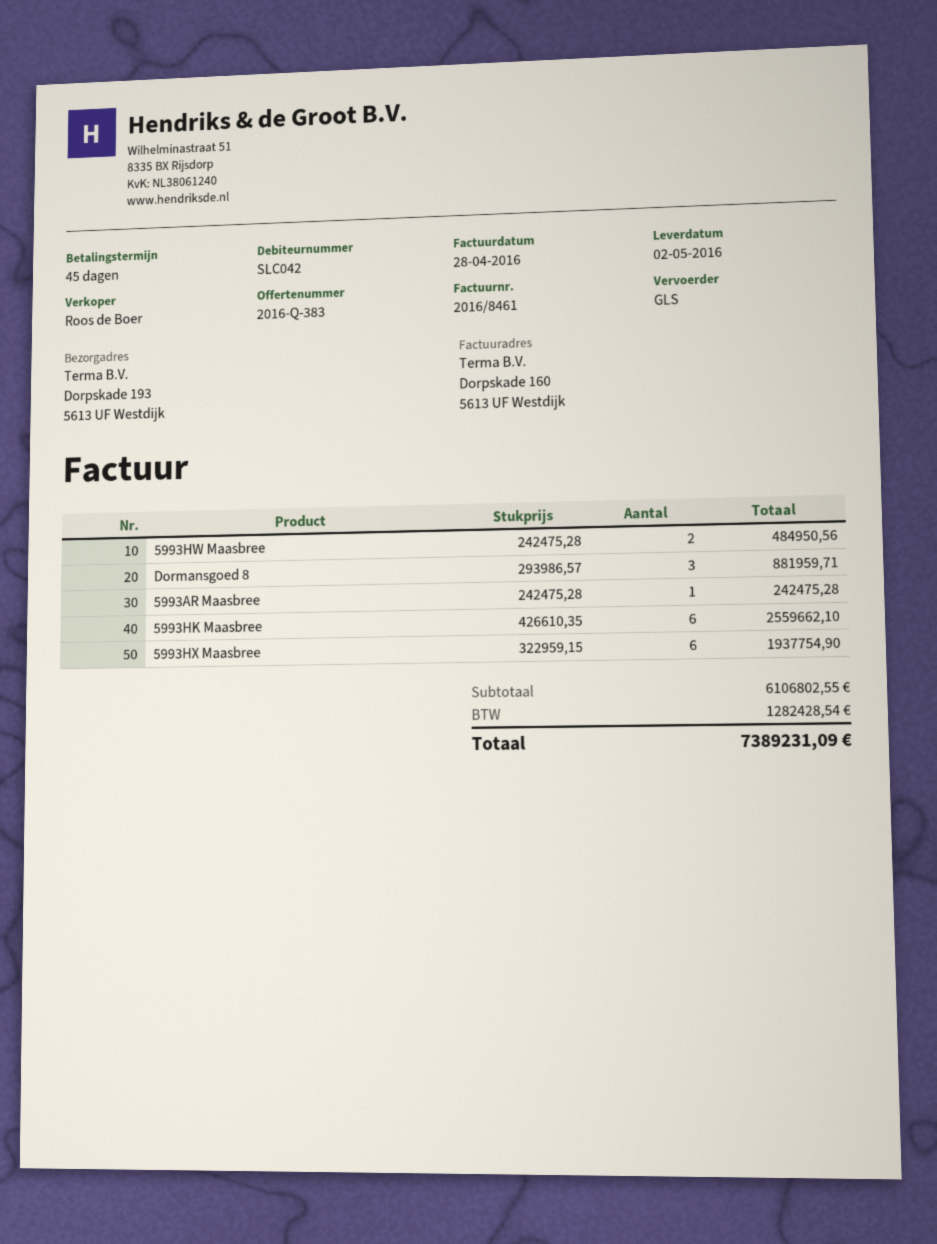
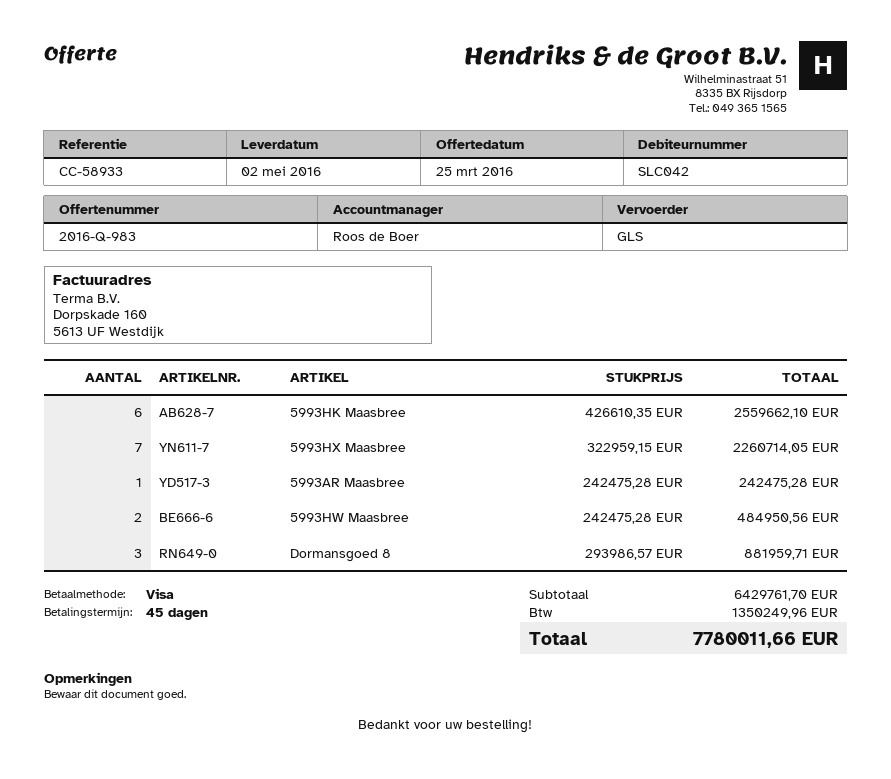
quote number: 2016-Q-383 -> 2016-Q-983
5993HX Maasbree: 6 x 322959.15 = 1937754.90 -> 7 x 322959.15 = 2260714.05
subtotal: 6106802.55 -> 6429761.70
tax: 1282428.54 -> 1350249.96
total: 7389231.09 -> 7780011.66

